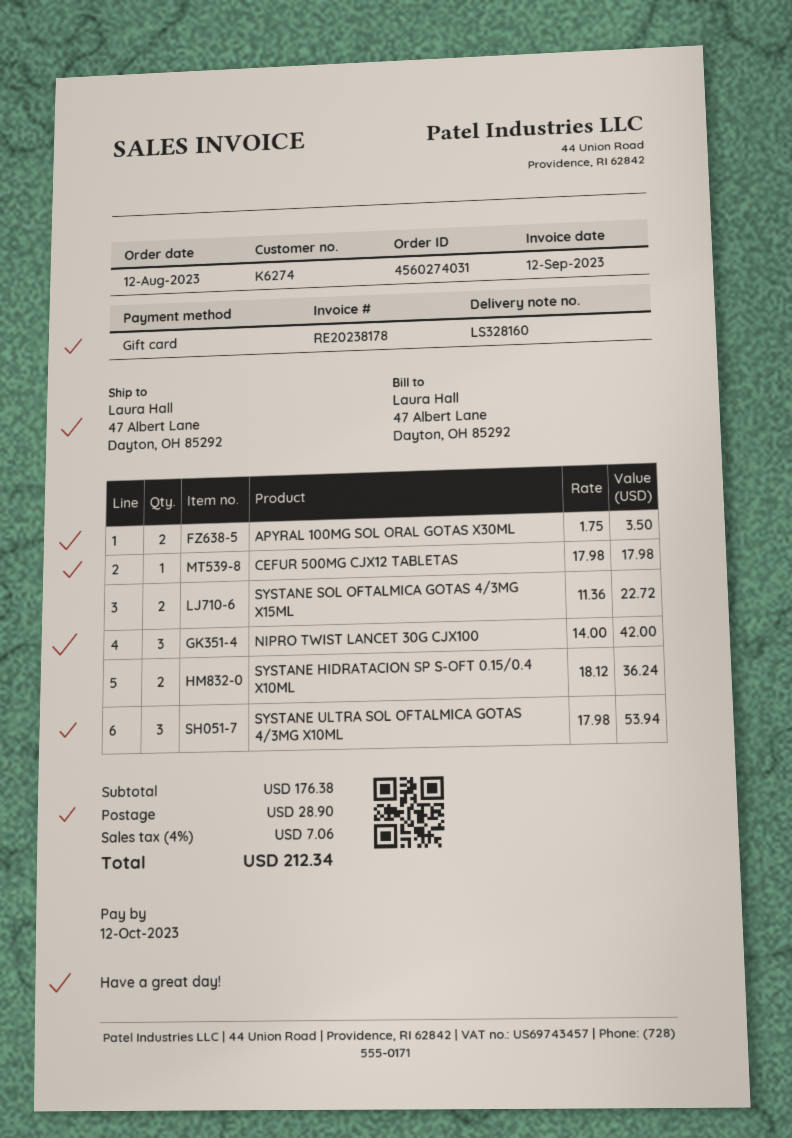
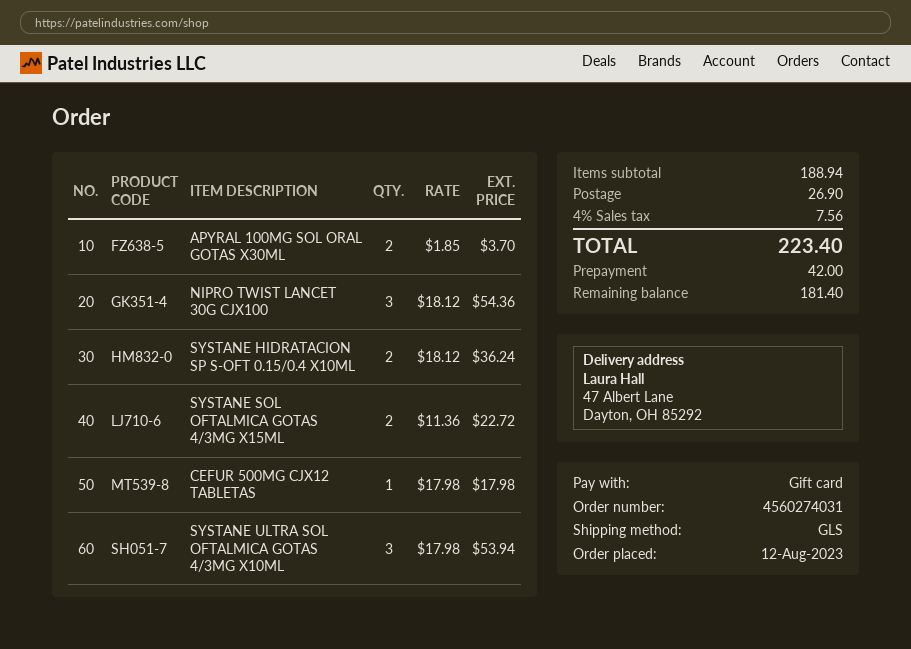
APYRAL 100MG SOL ORAL GOTAS X30ML: 2 x 1.75 = 3.50 -> 2 x 1.85 = 3.70
NIPRO TWIST LANCET 30G CJX100: 3 x 14.00 = 42.00 -> 3 x 18.12 = 54.36
subtotal: 176.38 -> 188.94
shipping: 28.90 -> 26.90
tax: 4% = 7.06 -> 4% = 7.56
total: 212.34 -> 223.40

